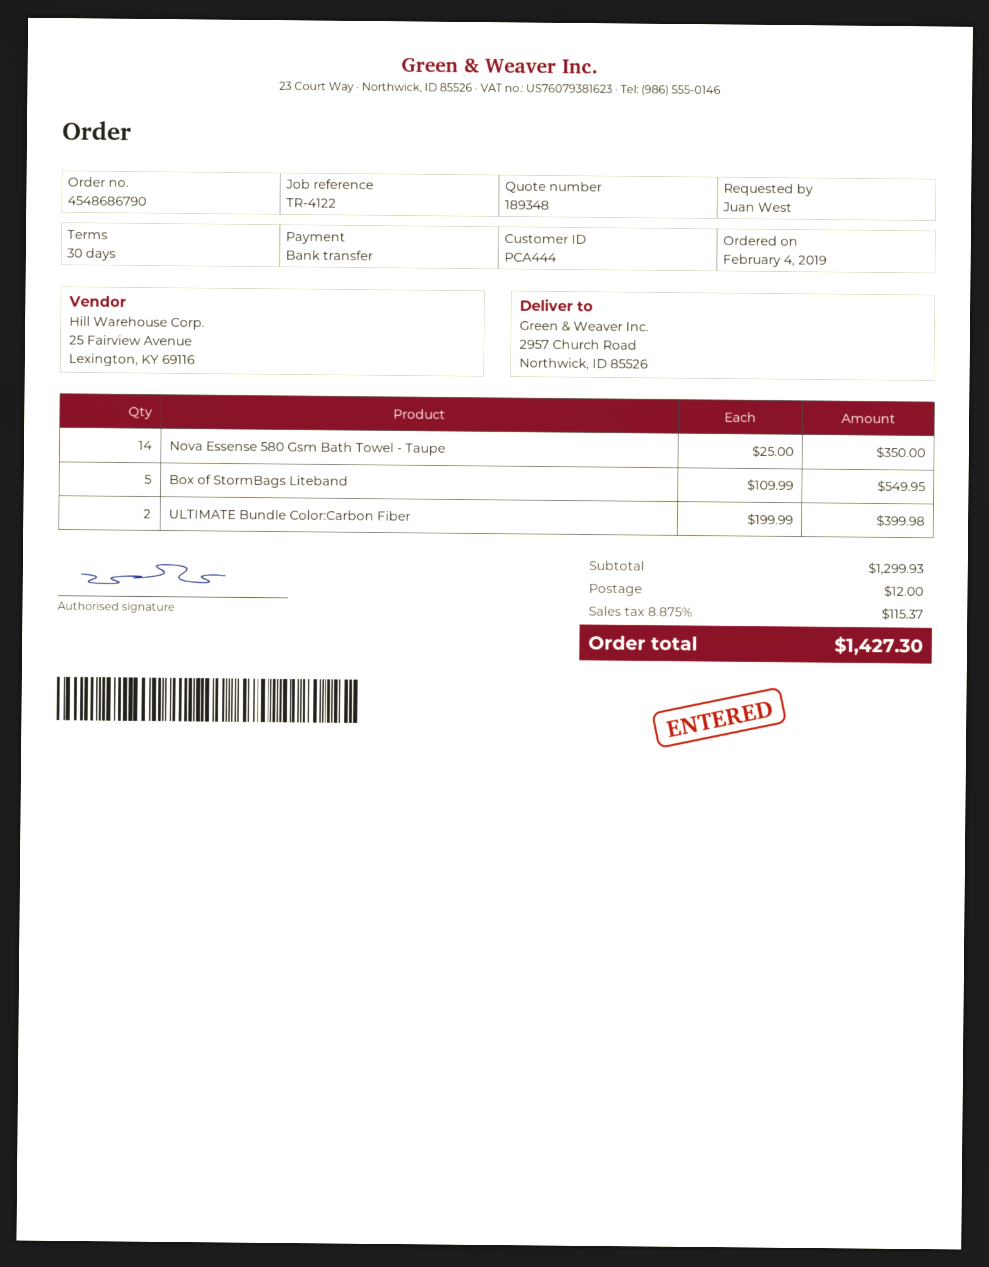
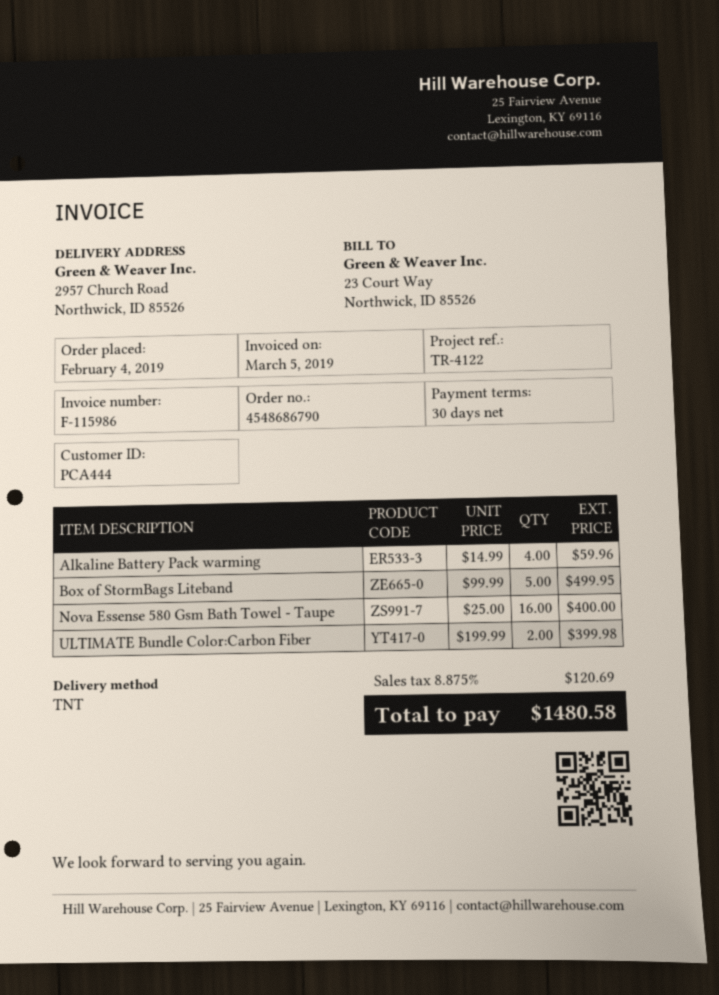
Nova Essense 580 Gsm Bath Towel - Taupe: 14 x 25.00 = 350.00 -> 16 x 25.00 = 400.00
Box of StormBags Liteband: 5 x 109.99 = 549.95 -> 5 x 99.99 = 499.95
Alkaline Battery Pack warming: none -> 4 x 14.99 = 59.96
shipping: 12.00 -> none
tax: 8.875% = 115.37 -> 8.875% = 120.69
total: 1427.30 -> 1480.58

